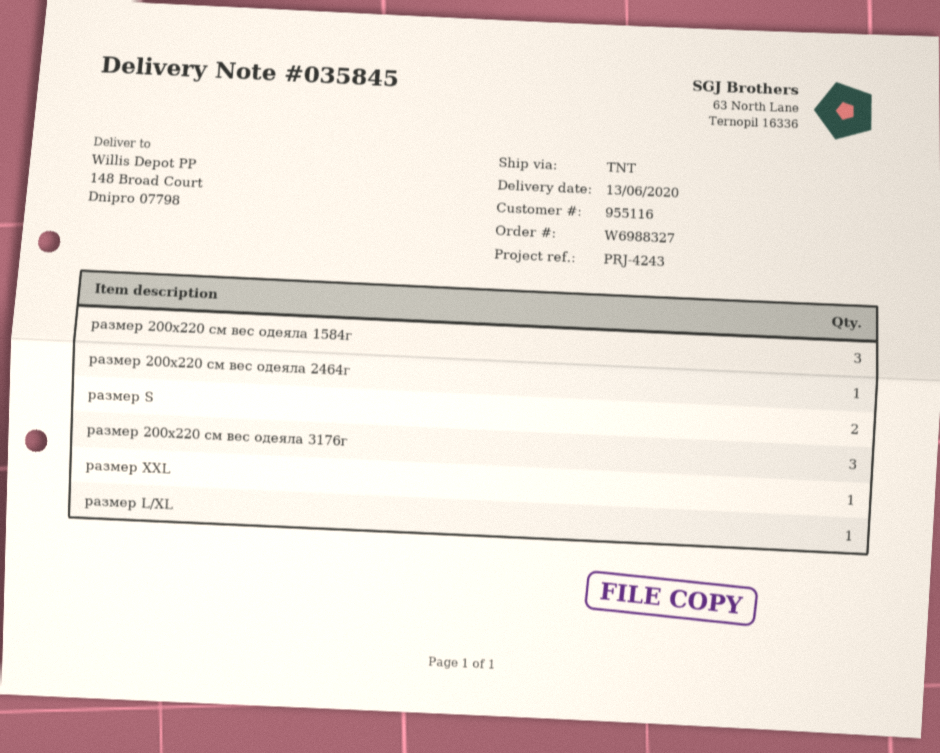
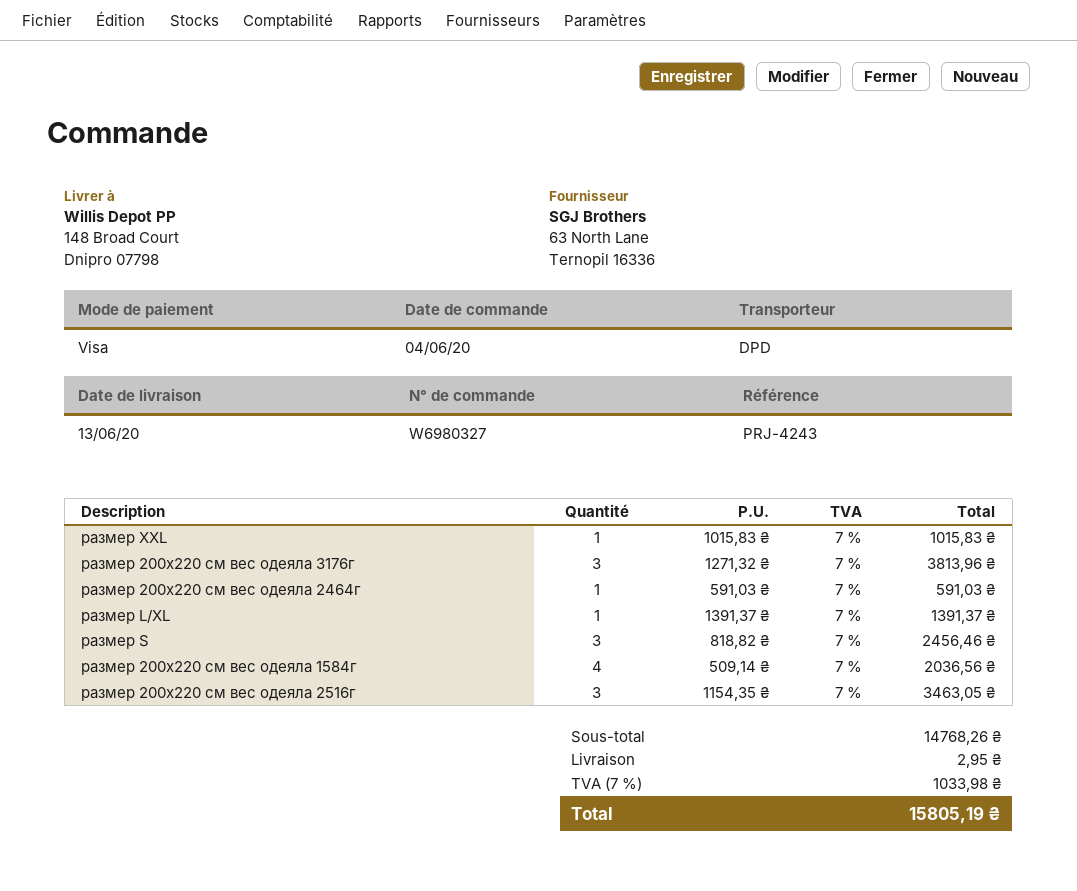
order number: W6988327 -> W6980327
shipping method: TNT -> DPD
размер 200х220 см вес одеяла 1584г: 3 -> 4
размер S: 2 -> 3
размер 200х220 см вес одеяла 2516г: none -> 3

